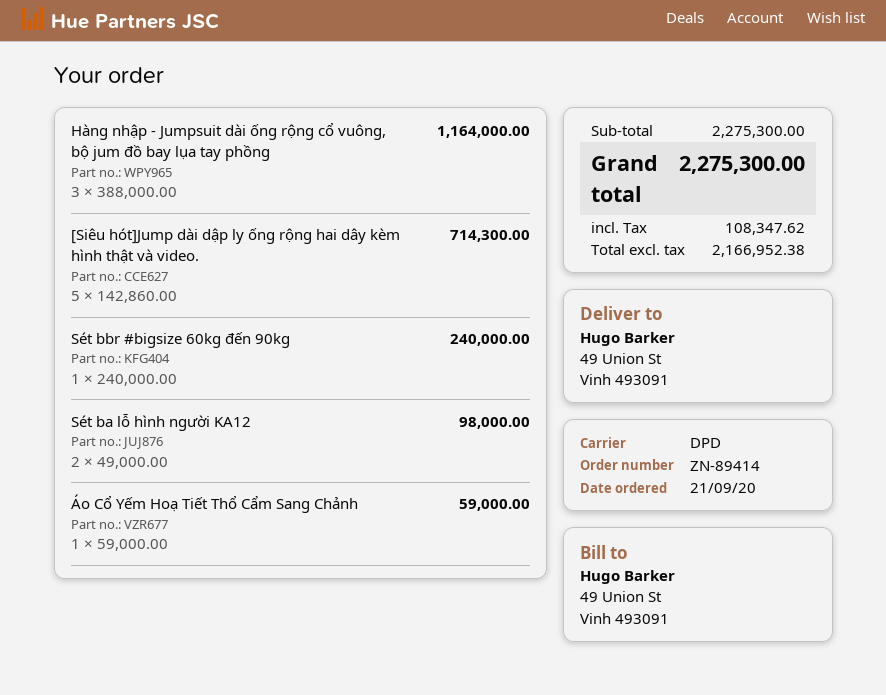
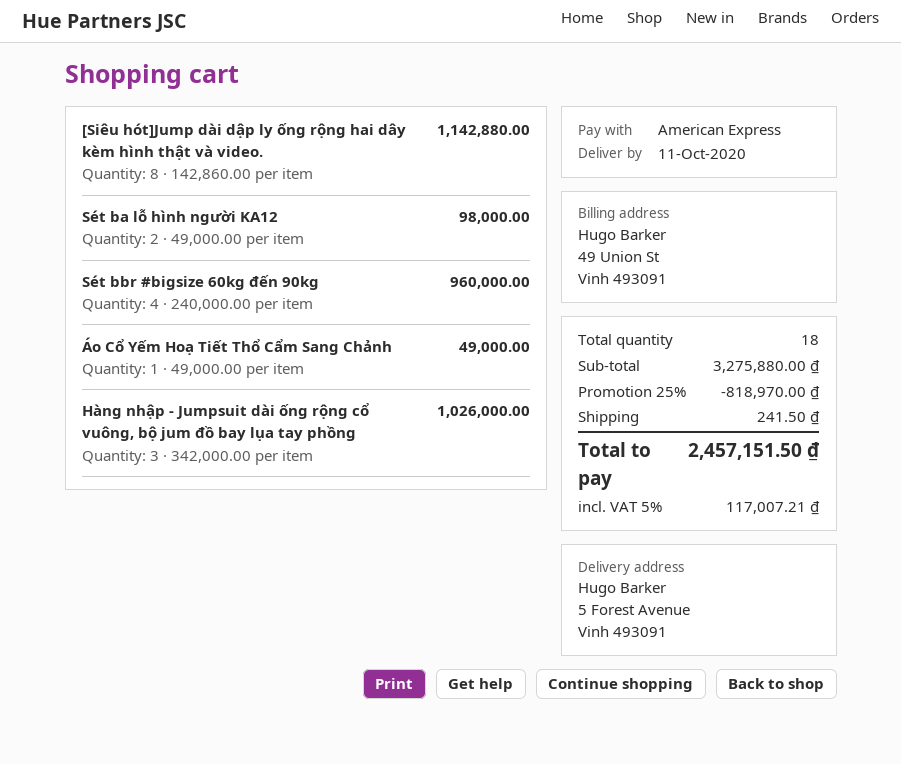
ship to: 49 Union St, Vinh 493091 -> 5 Forest Avenue, Vinh 493091
Hàng nhập - Jumpsuit dài ống rộng cổ vuông, bộ jum đồ bay lụa tay phồng: 3 x 388000.00 = 1164000.00 -> 3 x 342000.00 = 1026000.00
[Siêu hót]Jump dài dập ly ống rộng hai dây kèm hình thật và video.: 5 x 142860.00 = 714300.00 -> 8 x 142860.00 = 1142880.00
Sét bbr #bigsize 60kg đến 90kg: 1 x 240000.00 = 240000.00 -> 4 x 240000.00 = 960000.00
Áo Cổ Yếm Hoạ Tiết Thổ Cẩm Sang Chảnh: 1 x 59000.00 = 59000.00 -> 1 x 49000.00 = 49000.00
subtotal: 2275300.00 -> 3275880.00
discount: none -> 25% = 818970.00
shipping: none -> 241.50
tax: 108347.62 -> 117007.21
total: 2275300.00 -> 2457151.50

